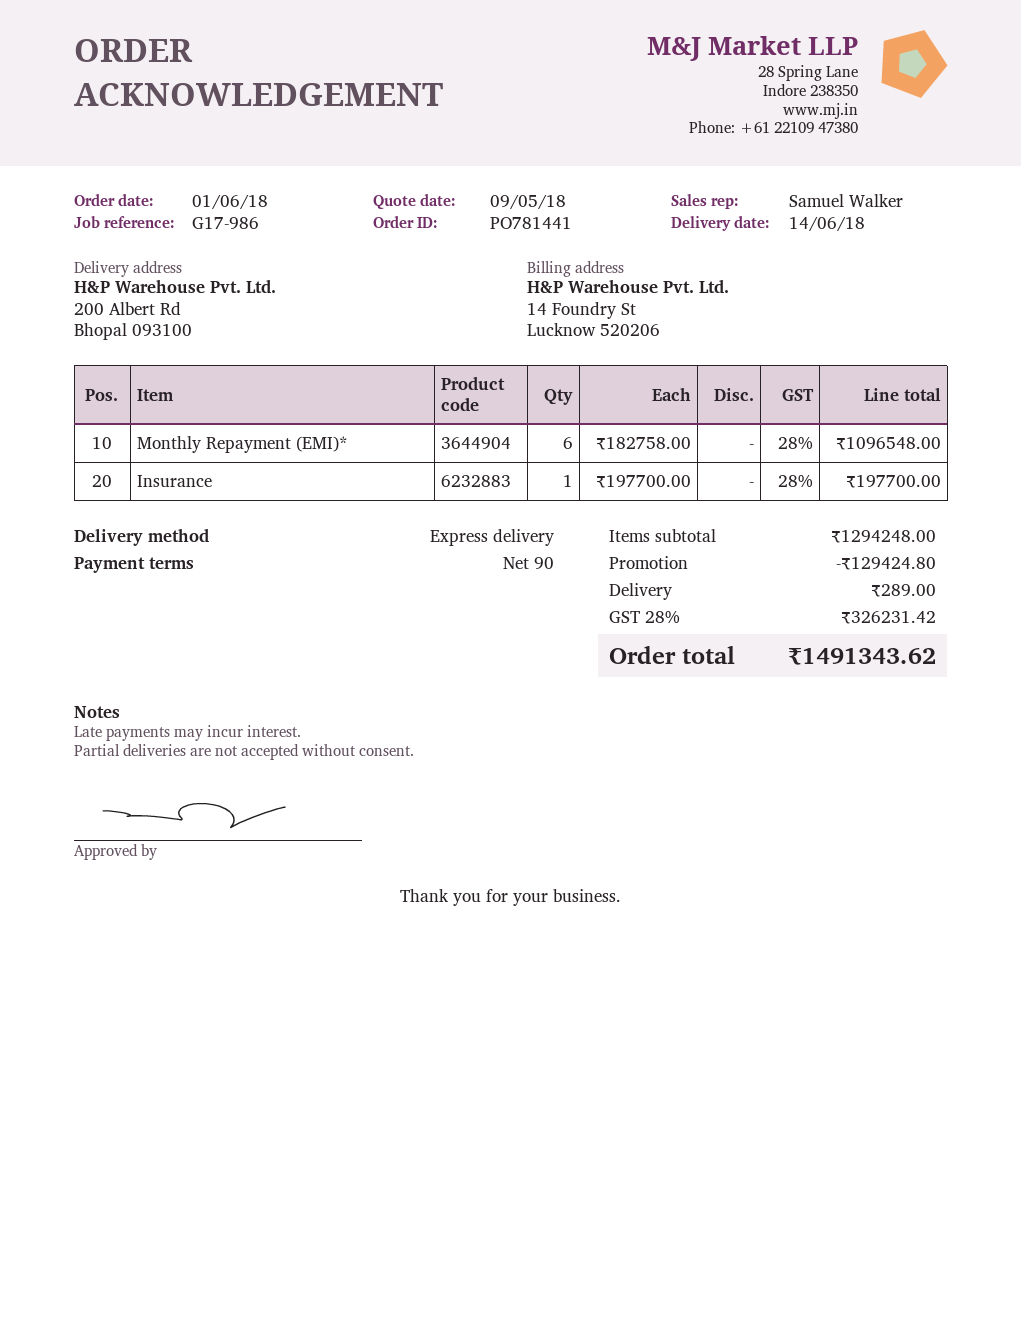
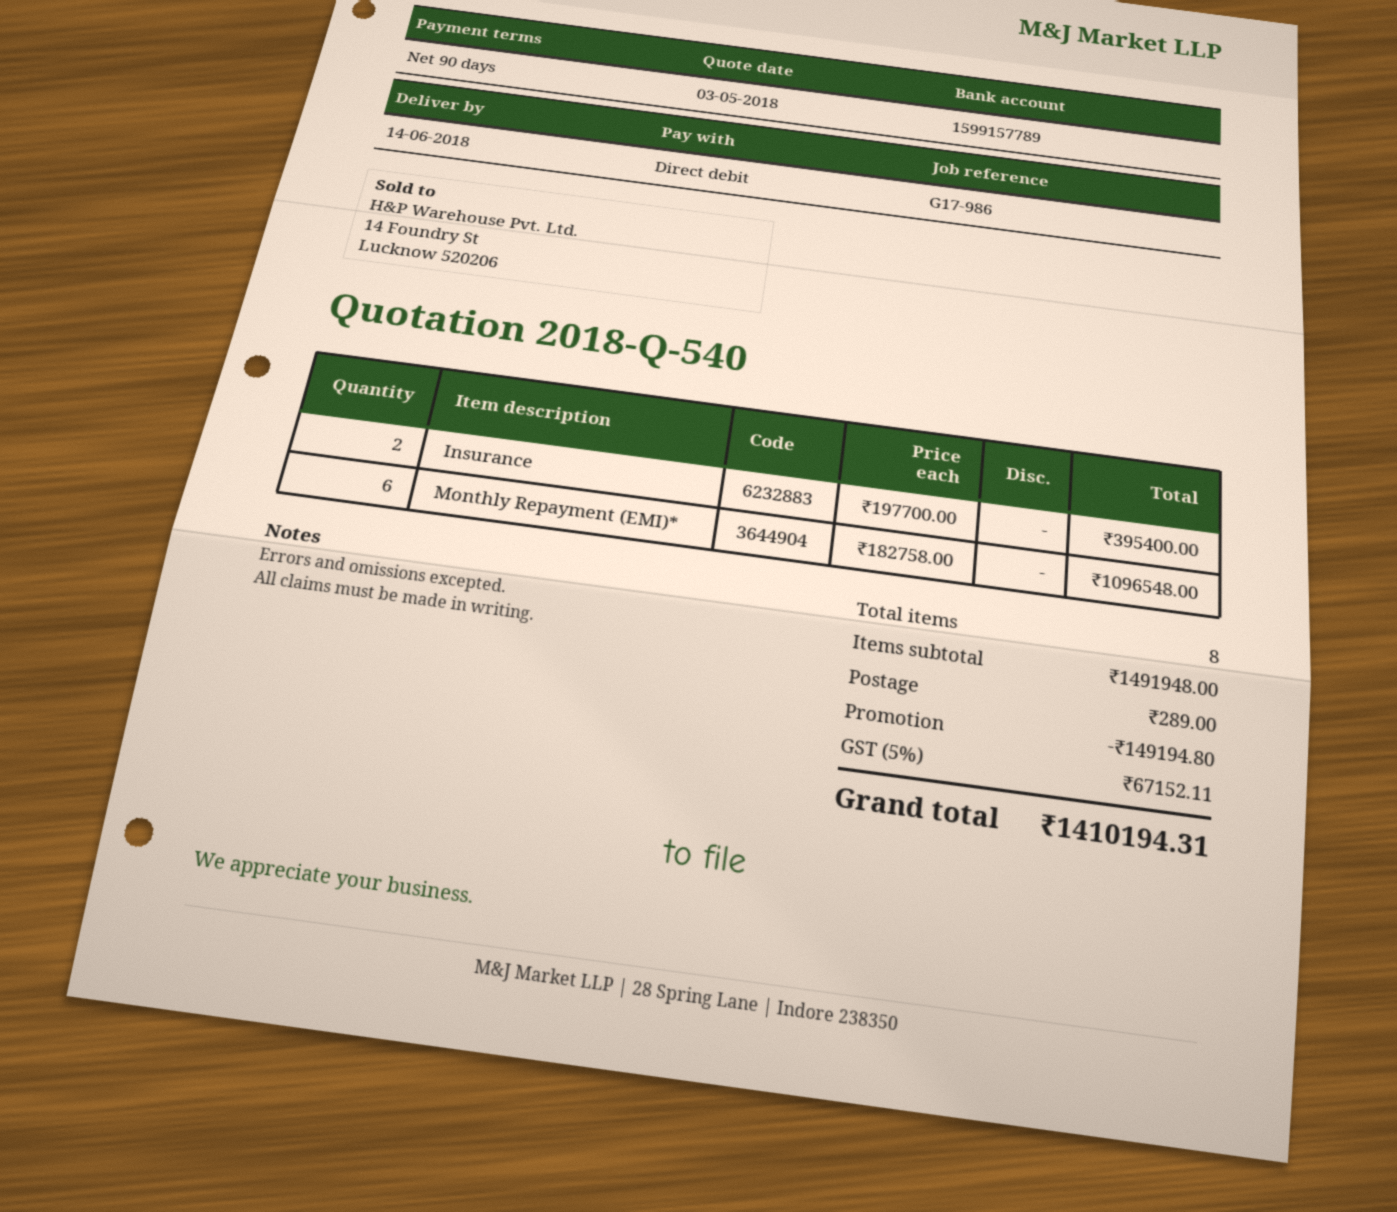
quote date: 2018-05-09 -> 2018-05-03
Insurance: 1 x 197700.00 = 197700.00 -> 2 x 197700.00 = 395400.00
subtotal: 1294248.00 -> 1491948.00
discount: 129424.80 -> 149194.80
tax: 28% = 326231.42 -> 5% = 67152.11
total: 1491343.62 -> 1410194.31

